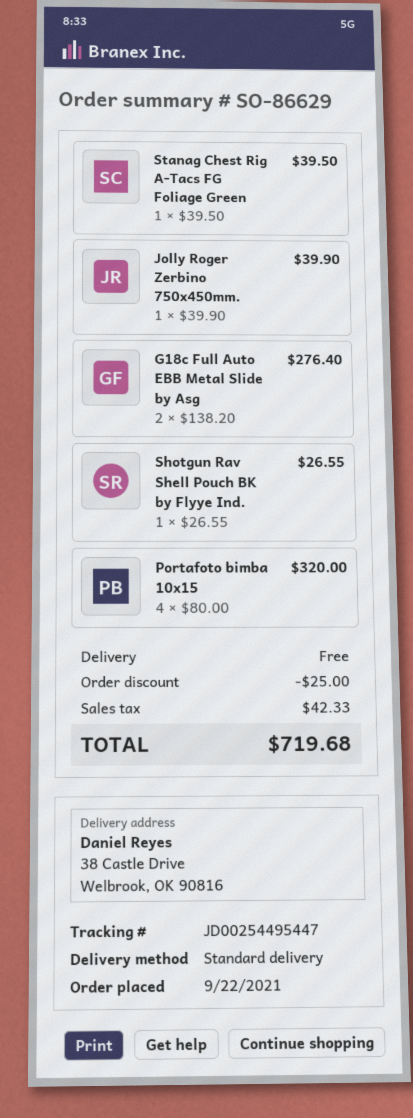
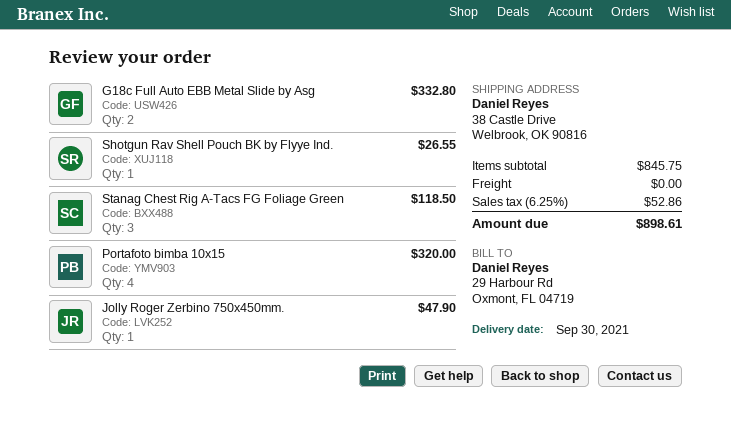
Stanag Chest Rig A-Tacs FG Foliage Green: 1 for 39.50 -> 3 for 118.50
Jolly Roger Zerbino 750x450mm.: 1 for 39.90 -> 1 for 47.90
G18c Full Auto EBB Metal Slide by Asg: 2 for 276.40 -> 2 for 332.80
discount: 25.00 -> none
tax: 42.33 -> 52.86
total: 719.68 -> 898.61

